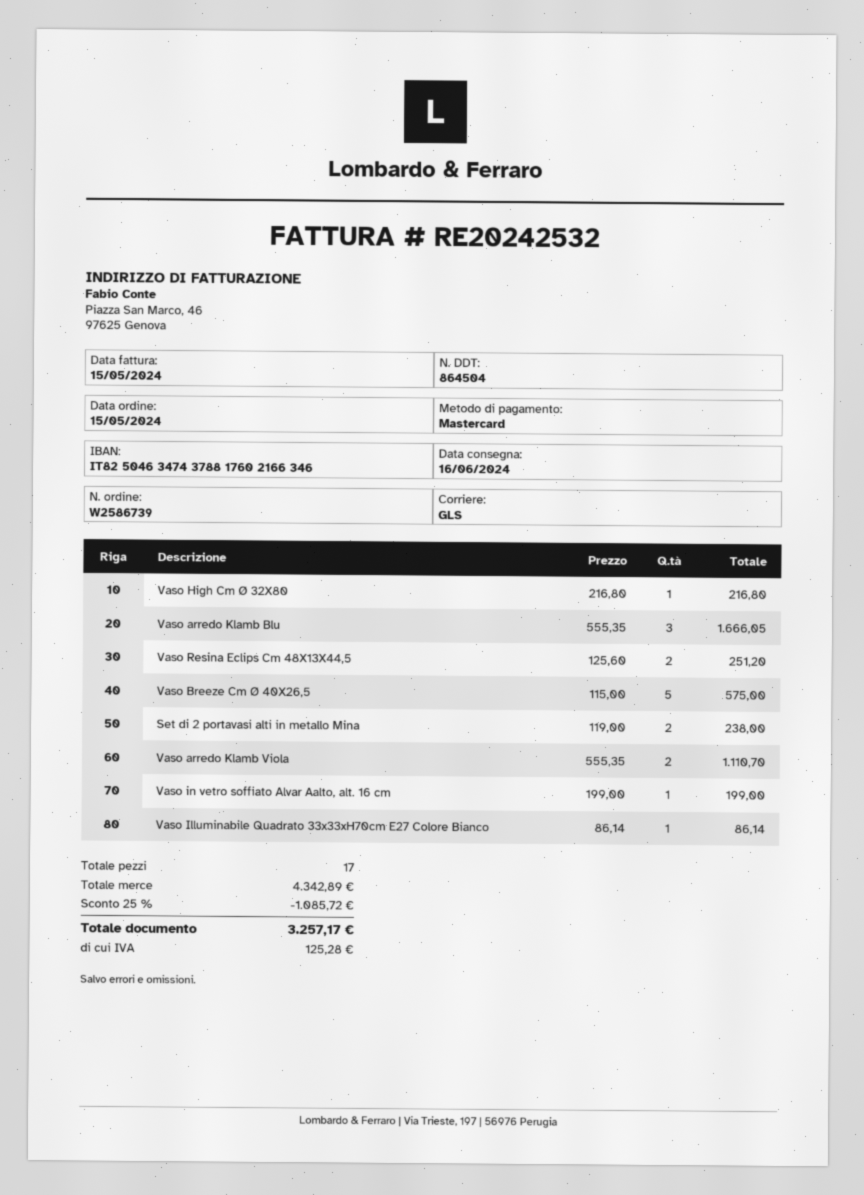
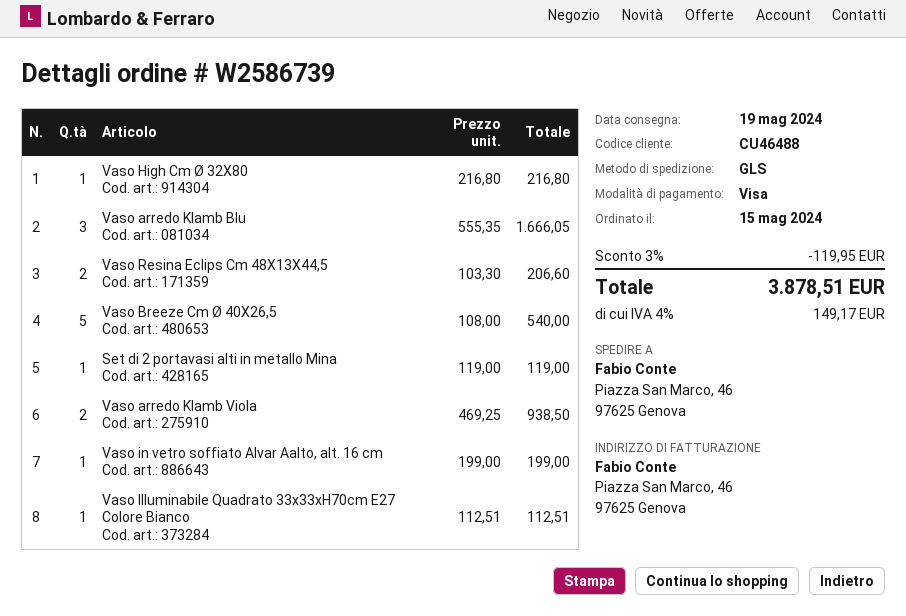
delivery date: 2024-06-16 -> 2024-05-19
payment method: Mastercard -> Visa
Vaso Resina Eclips Cm 48X13X44,5: 2 x 125.60 = 251.20 -> 2 x 103.30 = 206.60
Vaso Breeze Cm Ø 40X26,5: 5 x 115.00 = 575.00 -> 5 x 108.00 = 540.00
Set di 2 portavasi alti in metallo Mina: 2 x 119.00 = 238.00 -> 1 x 119.00 = 119.00
Vaso arredo Klamb Viola: 2 x 555.35 = 1110.70 -> 2 x 469.25 = 938.50
Vaso Illuminabile Quadrato 33x33xH70cm E27 Colore Bianco: 1 x 86.14 = 86.14 -> 1 x 112.51 = 112.51
discount: 25% = 1085.72 -> 3% = 119.95
tax: 125.28 -> 149.17
total: 3257.17 -> 3878.51

